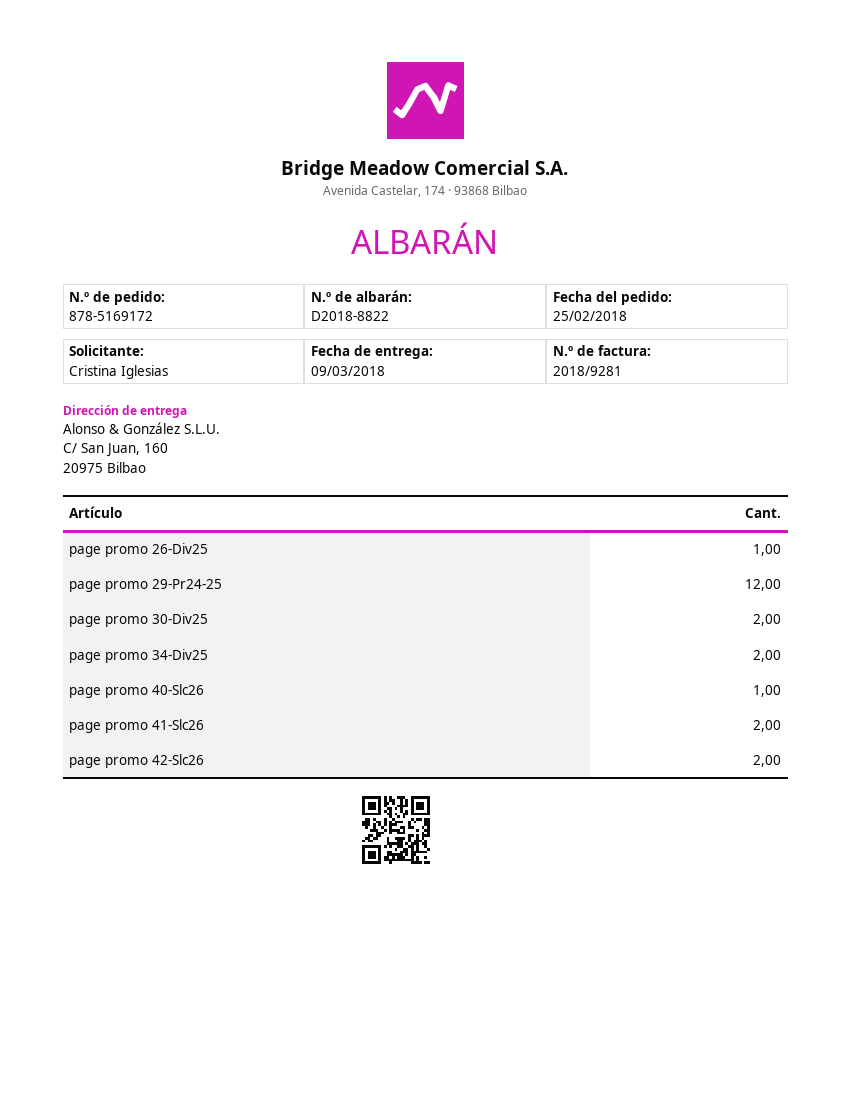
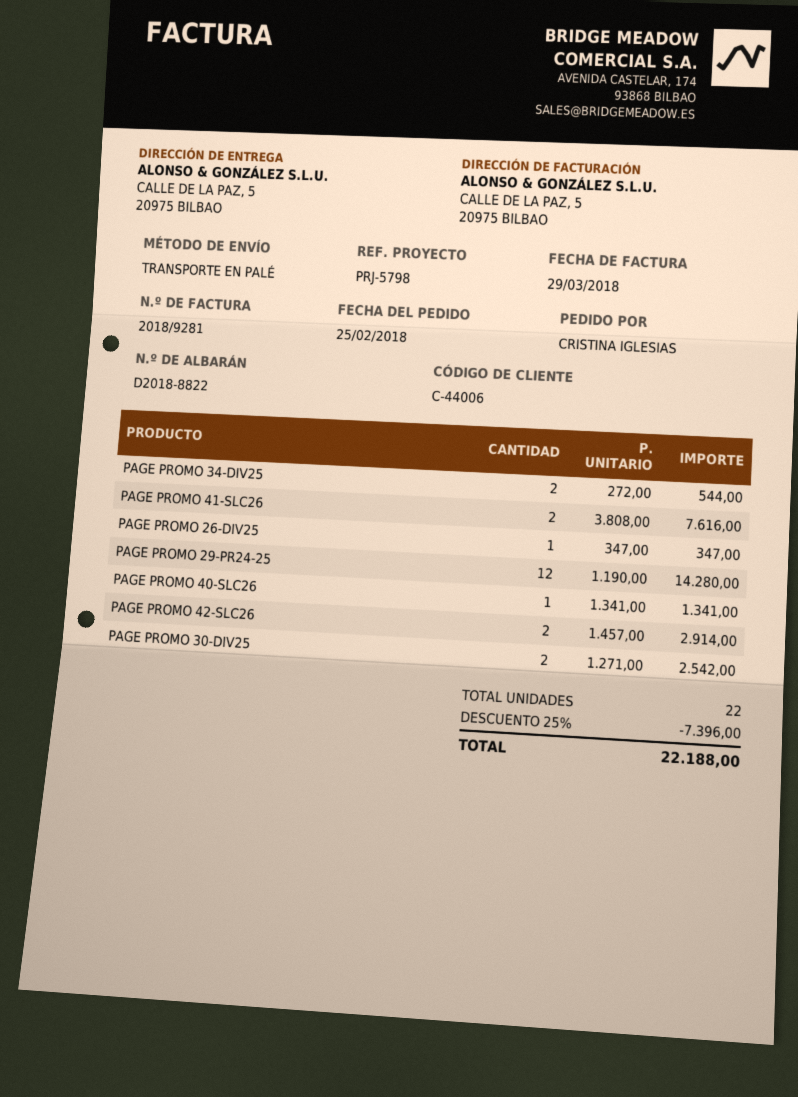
ship to: C/ San Juan, 160, 20975 Bilbao -> CALLE DE LA PAZ, 5, 20975 BILBAO

